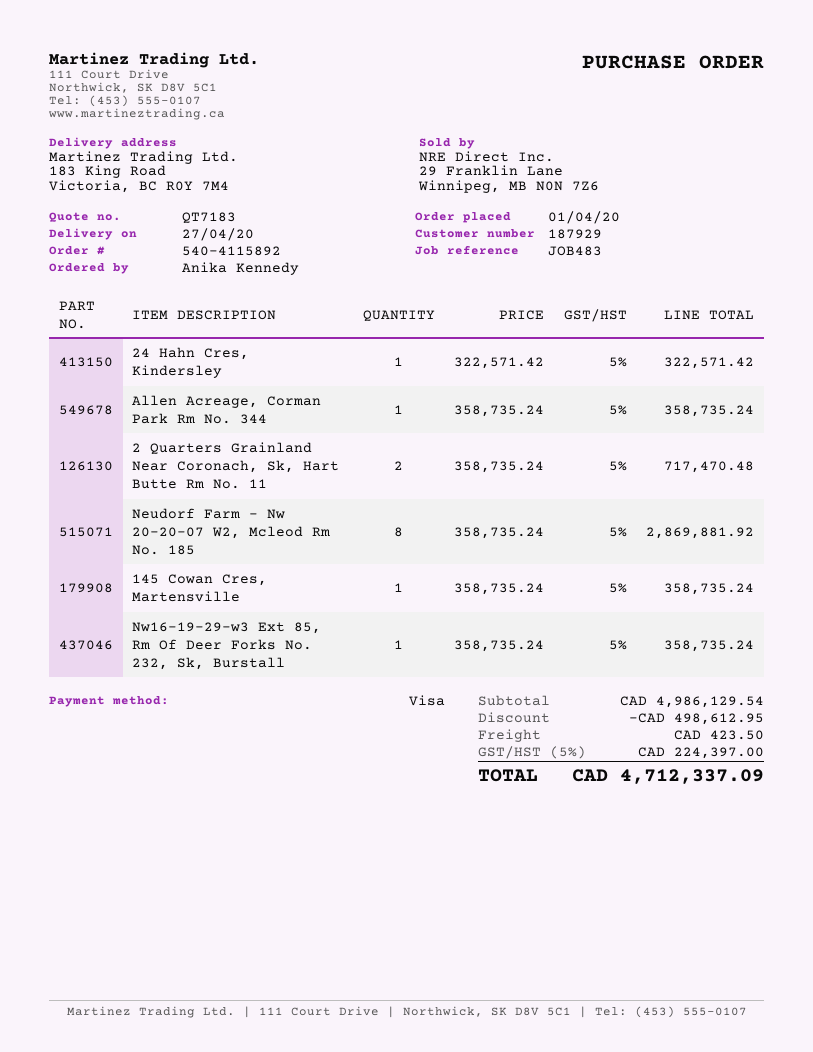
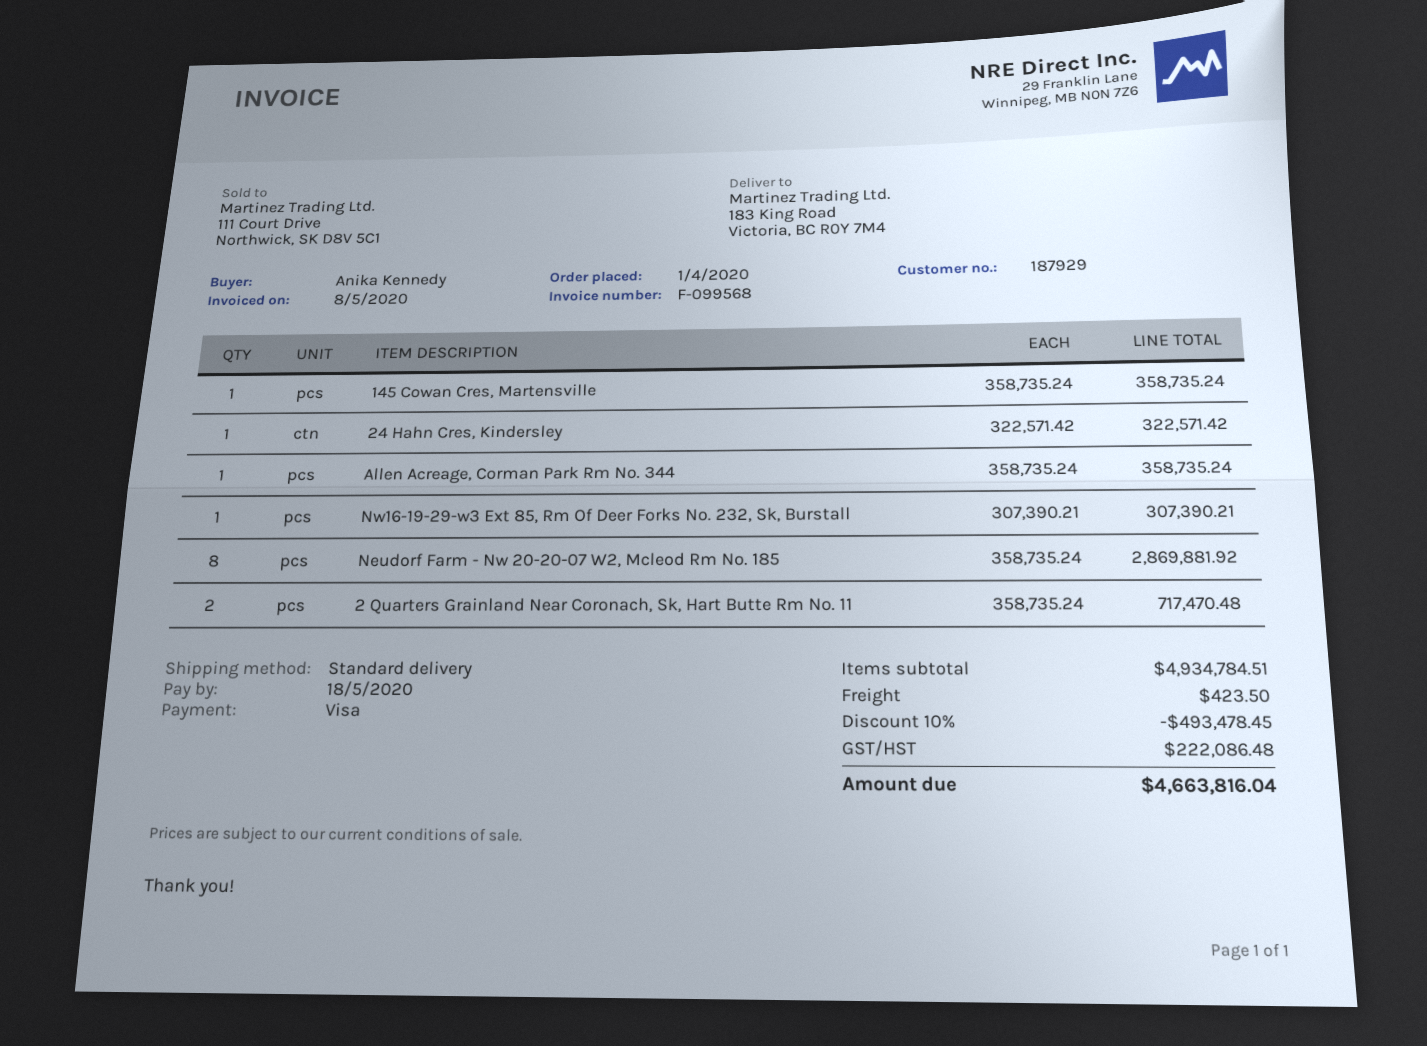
Nw16-19-29-w3 Ext 85, Rm Of Deer Forks No. 232, Sk, Burstall: 1 x 358735.24 = 358735.24 -> 1 x 307390.21 = 307390.21
subtotal: 4986129.54 -> 4934784.51
discount: 498612.95 -> 493478.45
tax: 224397.00 -> 222086.48
total: 4712337.09 -> 4663816.04

